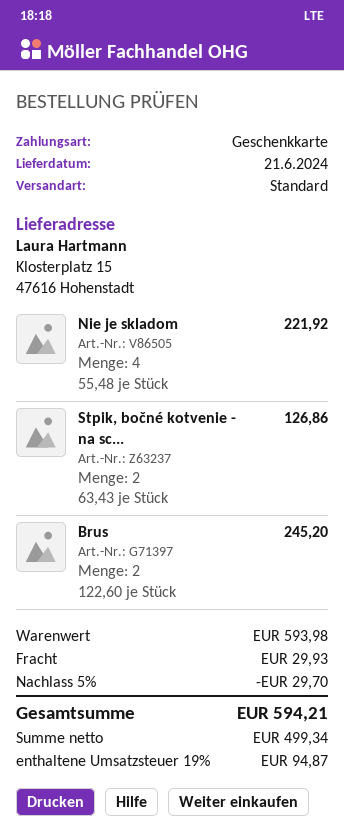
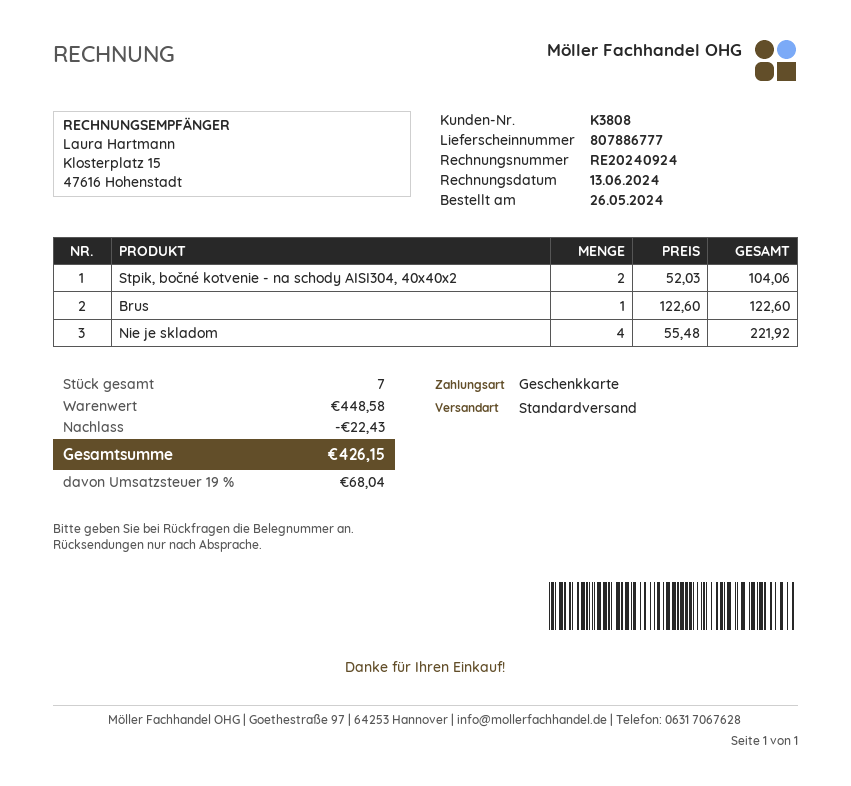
Stpik, bočné kotvenie - na sc...: 2 x 63.43 = 126.86 -> 2 x 52.03 = 104.06
Brus: 2 x 122.60 = 245.20 -> 1 x 122.60 = 122.60
subtotal: 593.98 -> 448.58
discount: 29.70 -> 22.43
shipping: 29.93 -> none
tax: 19% = 94.87 -> 19% = 68.04
total: 594.21 -> 426.15

